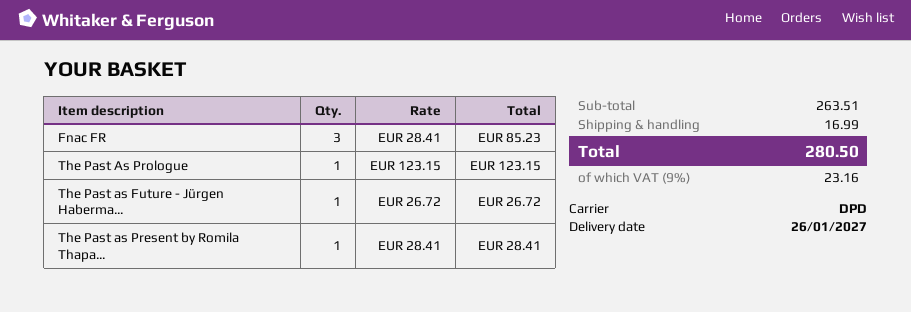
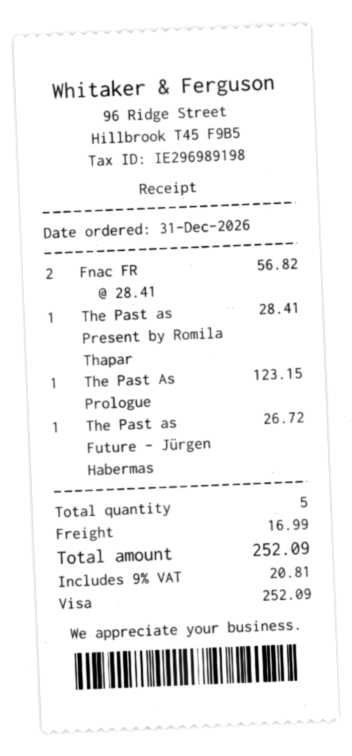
Fnac FR: 3 x 28.41 = 85.23 -> 2 x 28.41 = 56.82
tax: 9% = 23.16 -> 9% = 20.81
total: 280.50 -> 252.09

